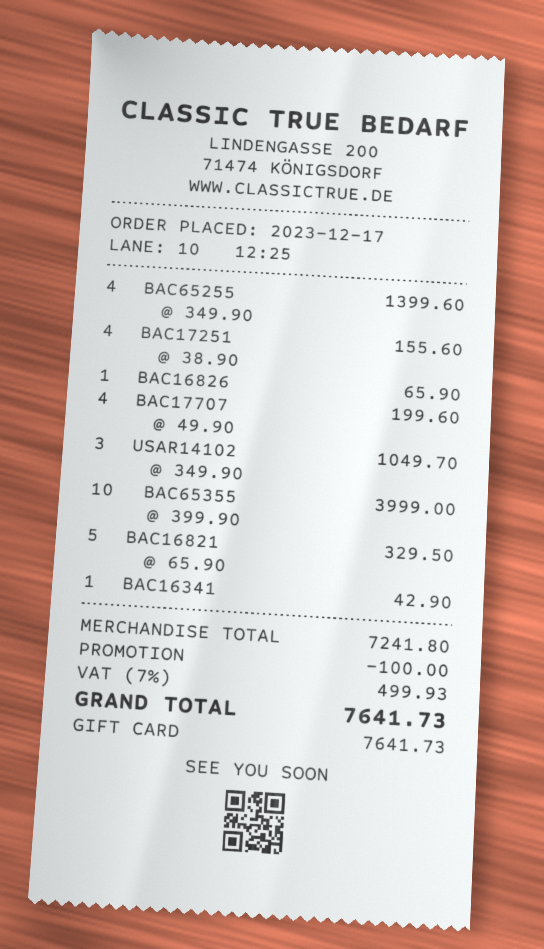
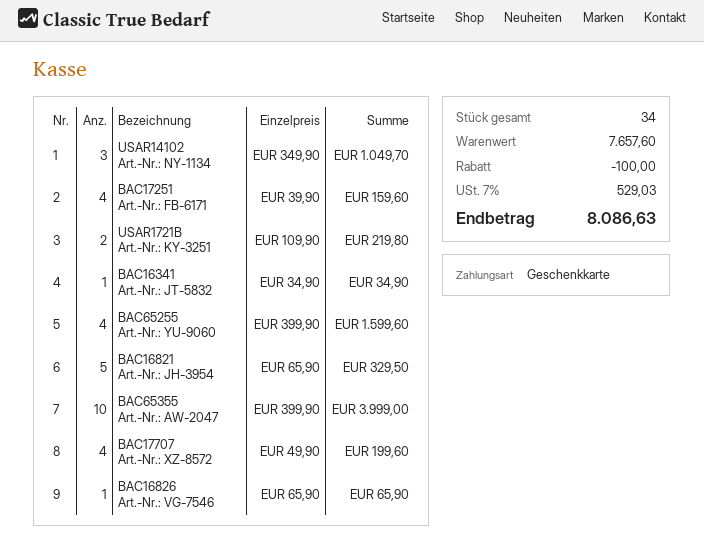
BAC65255: 4 x 349.90 = 1399.60 -> 4 x 399.90 = 1599.60
BAC17251: 4 x 38.90 = 155.60 -> 4 x 39.90 = 159.60
BAC16341: 1 x 42.90 = 42.90 -> 1 x 34.90 = 34.90
USAR1721B: none -> 2 x 109.90 = 219.80
subtotal: 7241.80 -> 7657.60
tax: 7% = 499.93 -> 7% = 529.03
total: 7641.73 -> 8086.63

